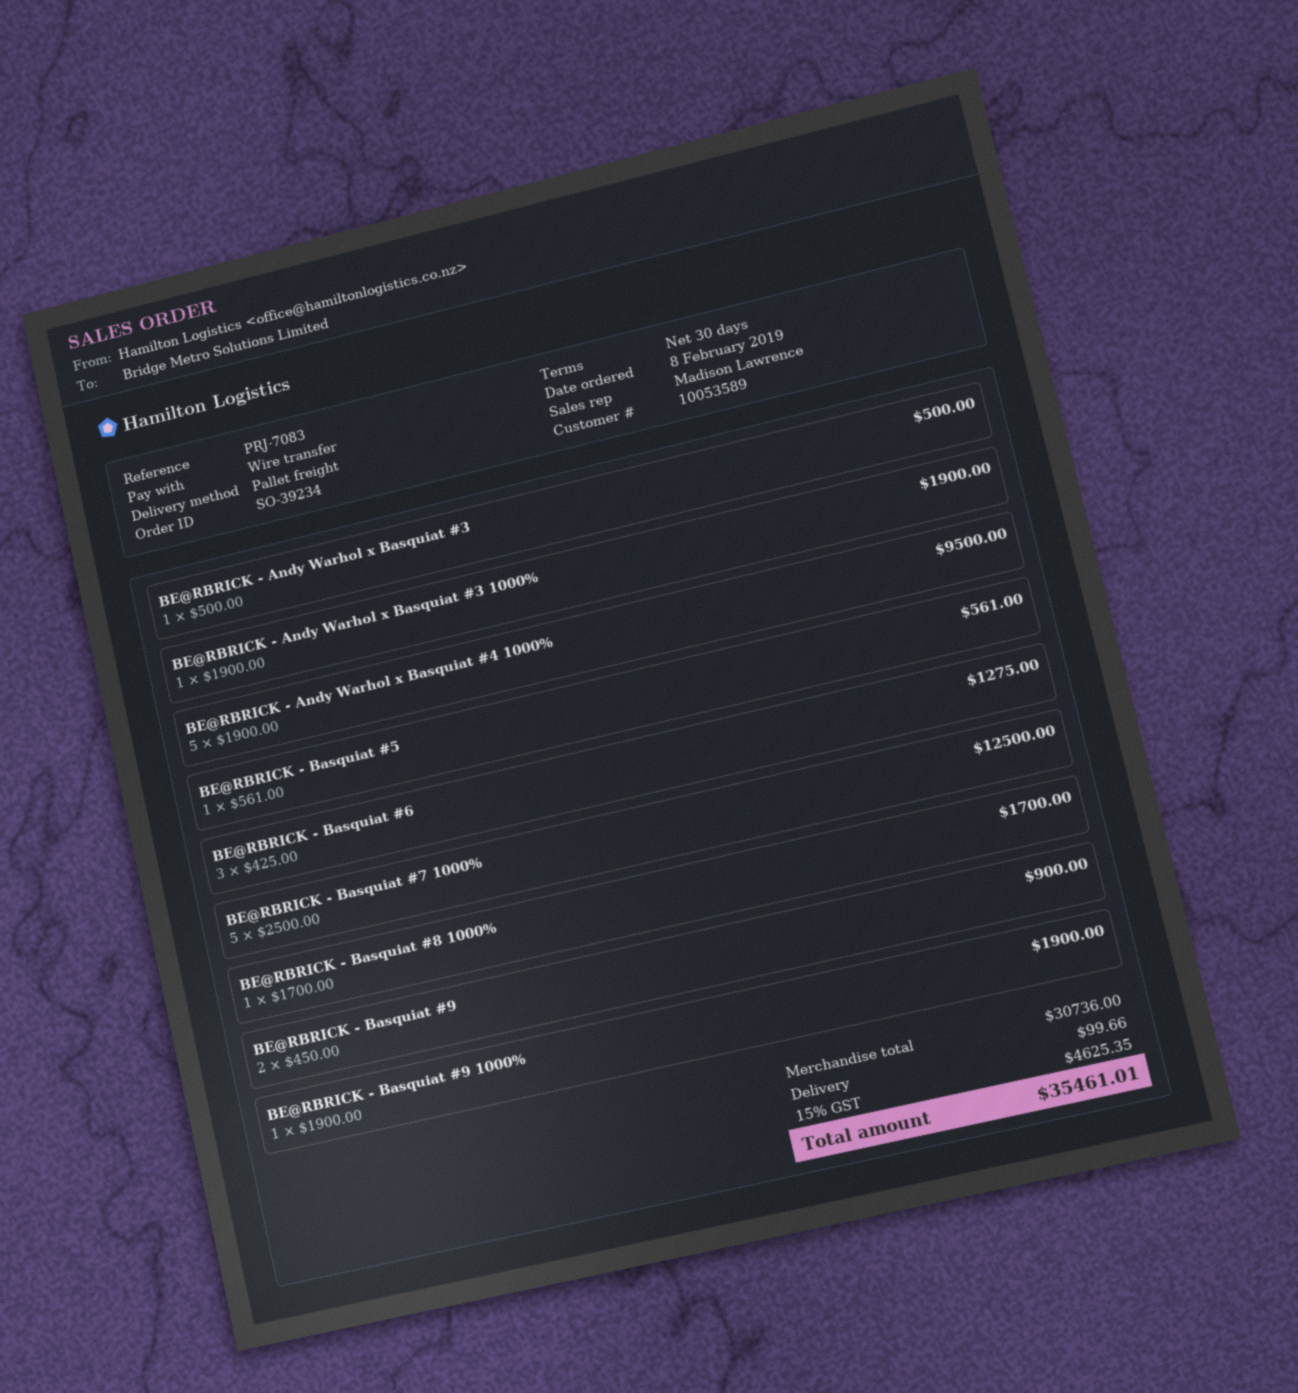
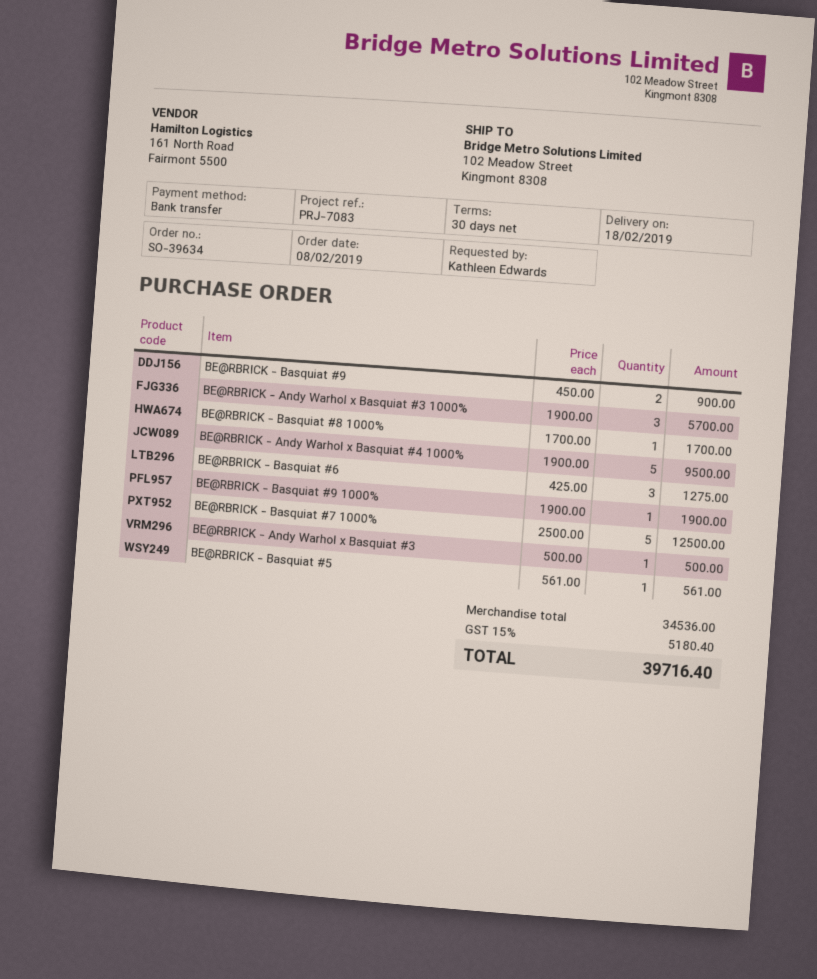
order number: SO-39234 -> SO-39634
BE@RBRICK - Andy Warhol x Basquiat #3 1000%: 1 x 1900.00 = 1900.00 -> 3 x 1900.00 = 5700.00
subtotal: 30736.00 -> 34536.00
shipping: 99.66 -> none
tax: 15% = 4625.35 -> 15% = 5180.40
total: 35461.01 -> 39716.40

